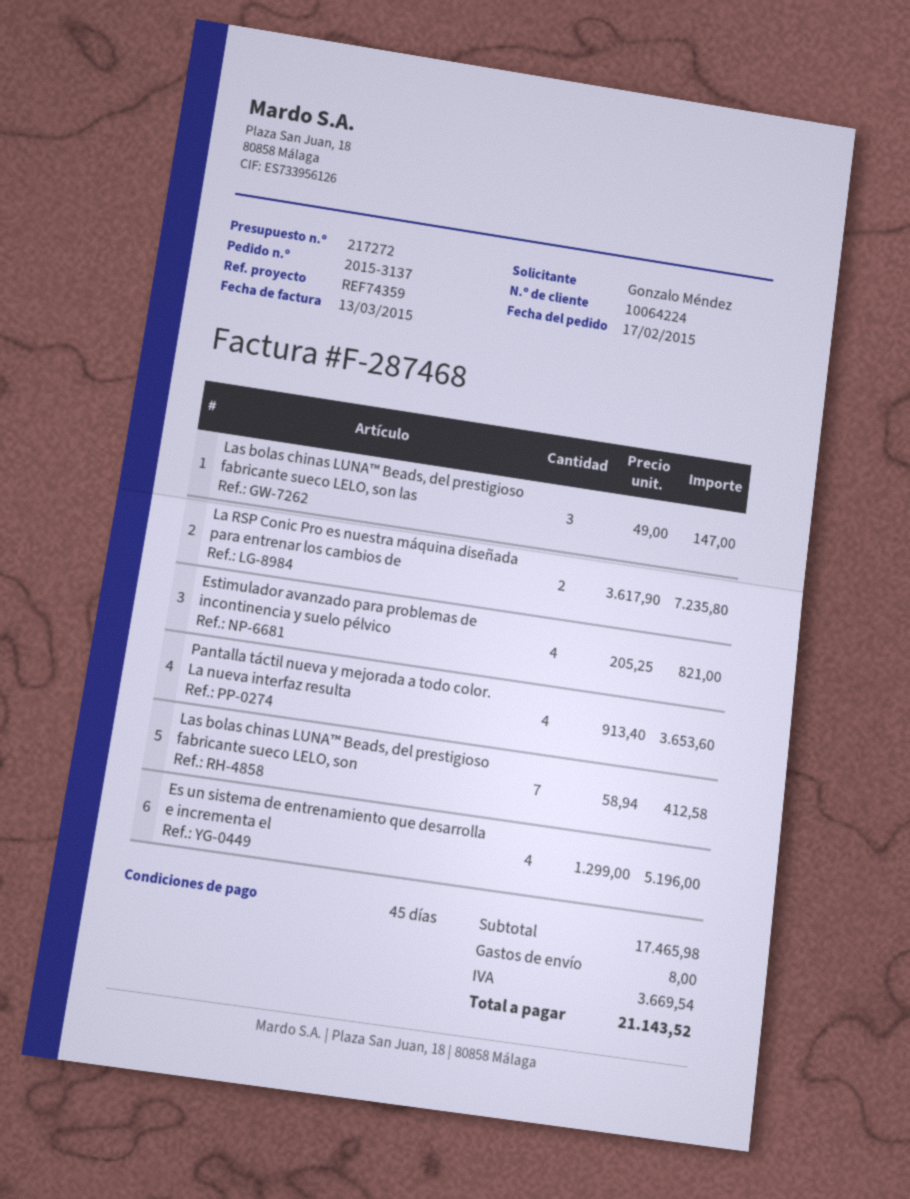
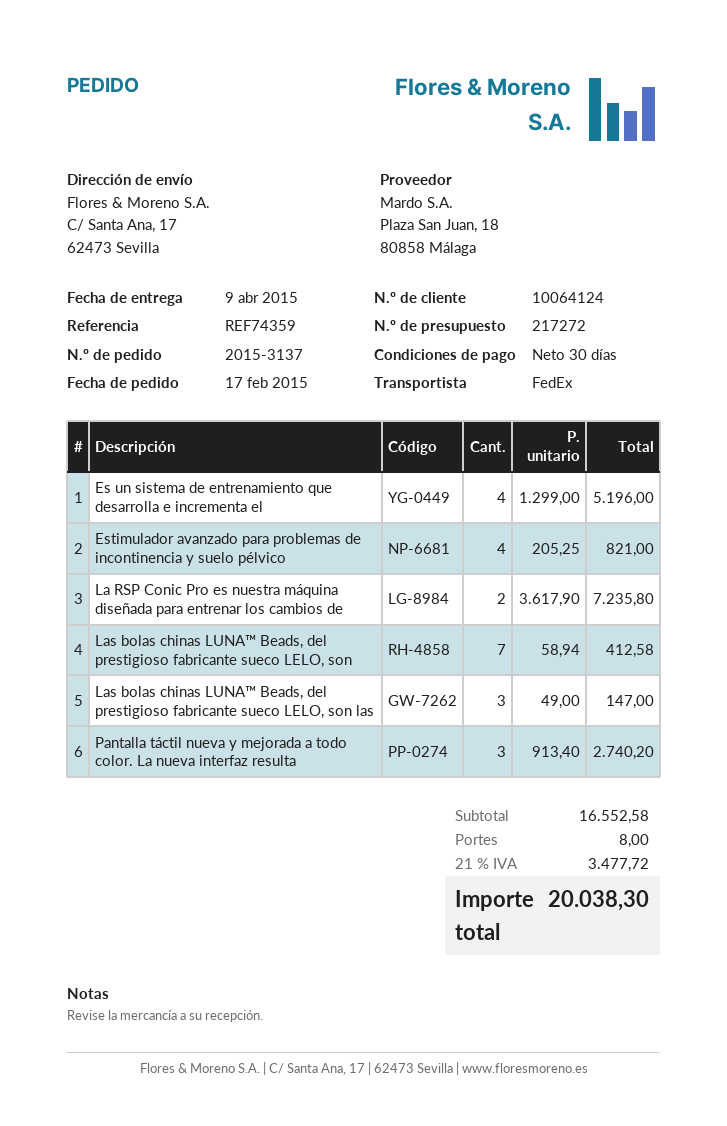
payment terms: 45 days -> 30 days
customer number: 10064224 -> 10064124
Pantalla táctil nueva y mejorada a todo color. La nueva interfaz resulta: 4 x 913.40 = 3653.60 -> 3 x 913.40 = 2740.20
subtotal: 17465.98 -> 16552.58
tax: 3669.54 -> 3477.72
total: 21143.52 -> 20038.30

